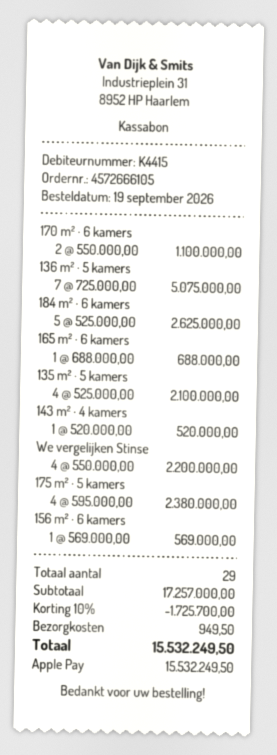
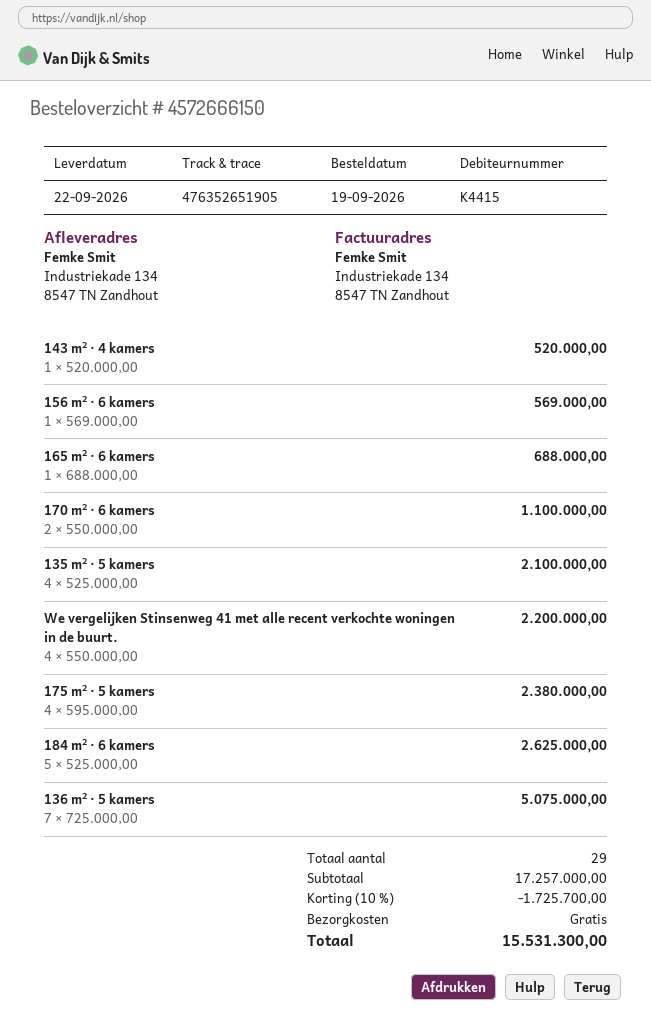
order number: 4572666105 -> 4572666150
shipping: 949.50 -> 0.00
total: 15532249.50 -> 15531300.00

